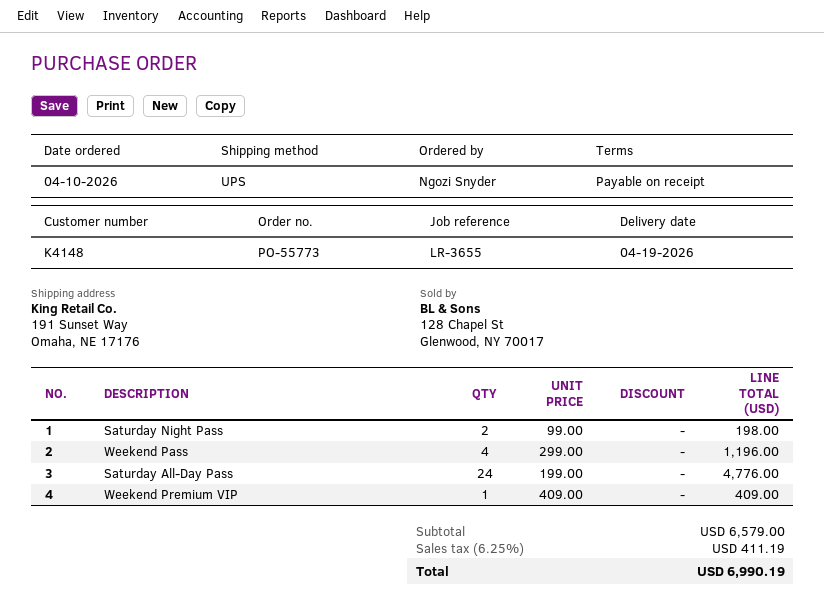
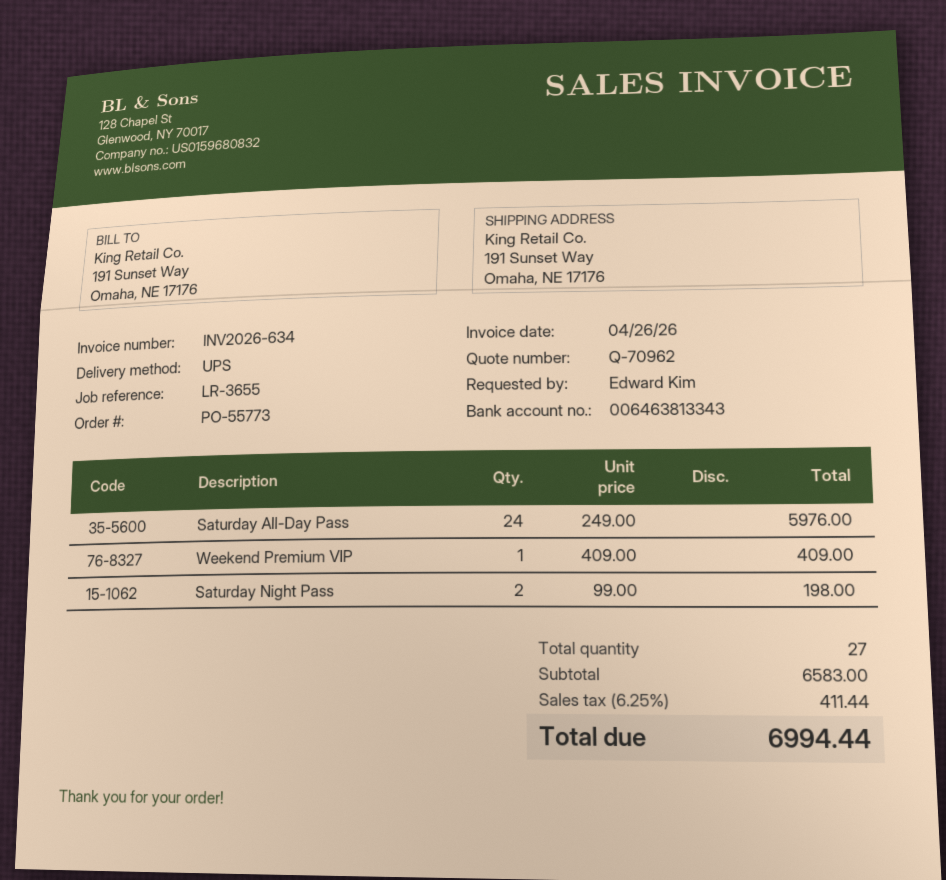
ordered by: Ngozi Snyder -> Edward Kim
Weekend Pass: 4 x 299.00 = 1196.00 -> none
Saturday All-Day Pass: 24 x 199.00 = 4776.00 -> 24 x 249.00 = 5976.00
subtotal: 6579.00 -> 6583.00
tax: 6.25% = 411.19 -> 6.25% = 411.44
total: 6990.19 -> 6994.44

